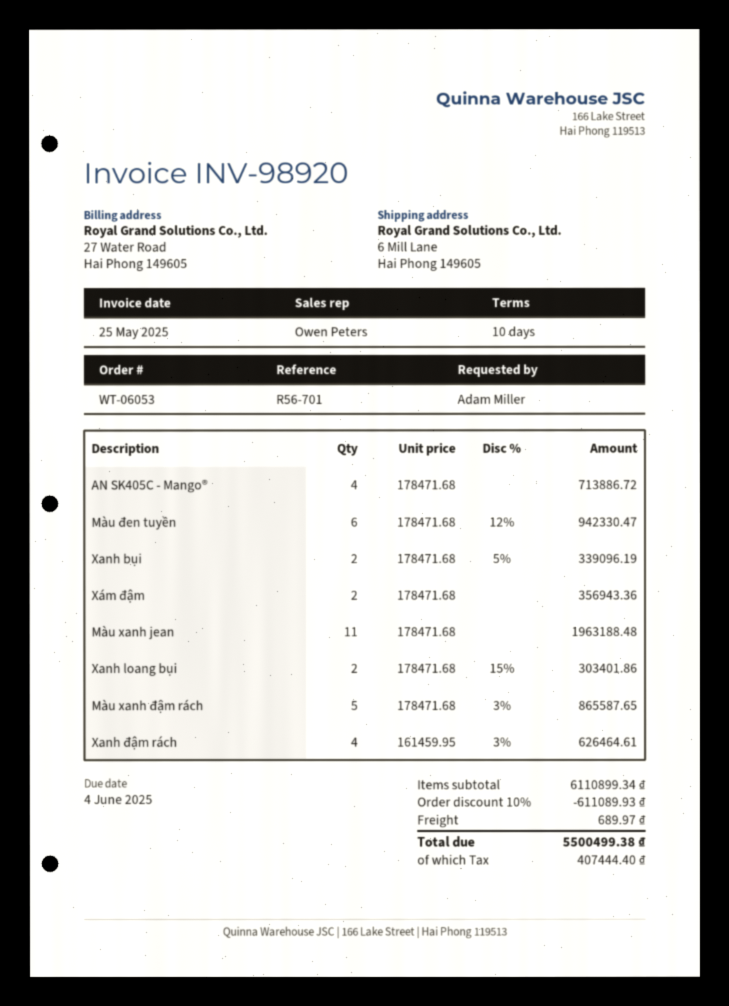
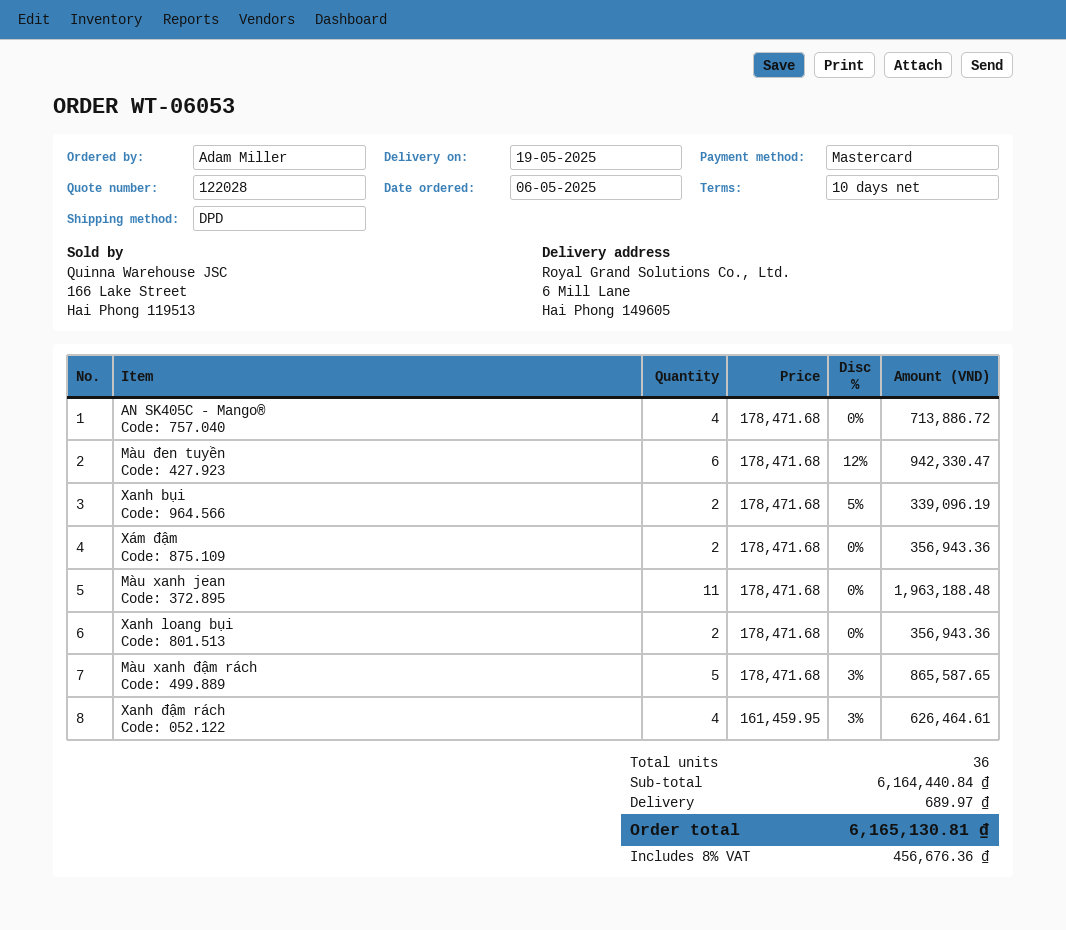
Xanh loang bụi: 2 x 178471.68 - 15% = 303401.86 -> 2 x 178471.68 = 356943.36
subtotal: 6110899.34 -> 6164440.84
discount: 10% = 611089.93 -> none
tax: 407444.40 -> 456676.36
total: 5500499.38 -> 6165130.81

